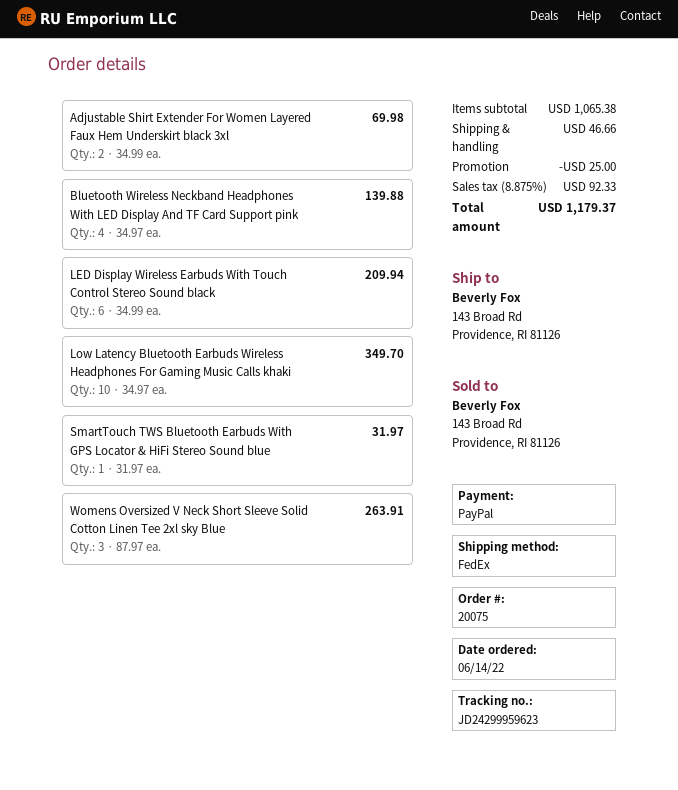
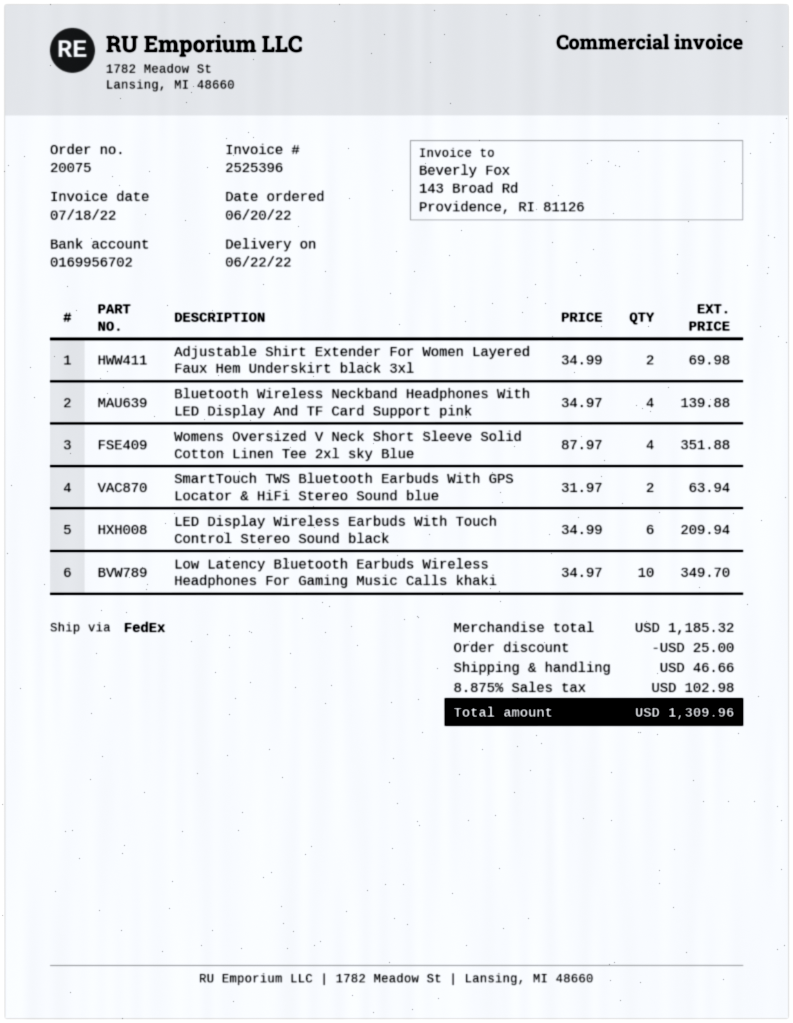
order date: 2022-06-14 -> 2022-06-20
SmartTouch TWS Bluetooth Earbuds With GPS Locator & HiFi Stereo Sound blue: 1 x 31.97 = 31.97 -> 2 x 31.97 = 63.94
Womens Oversized V Neck Short Sleeve Solid Cotton Linen Tee 2xl sky Blue: 3 x 87.97 = 263.91 -> 4 x 87.97 = 351.88
subtotal: 1065.38 -> 1185.32
tax: 8.875% = 92.33 -> 8.875% = 102.98
total: 1179.37 -> 1309.96

